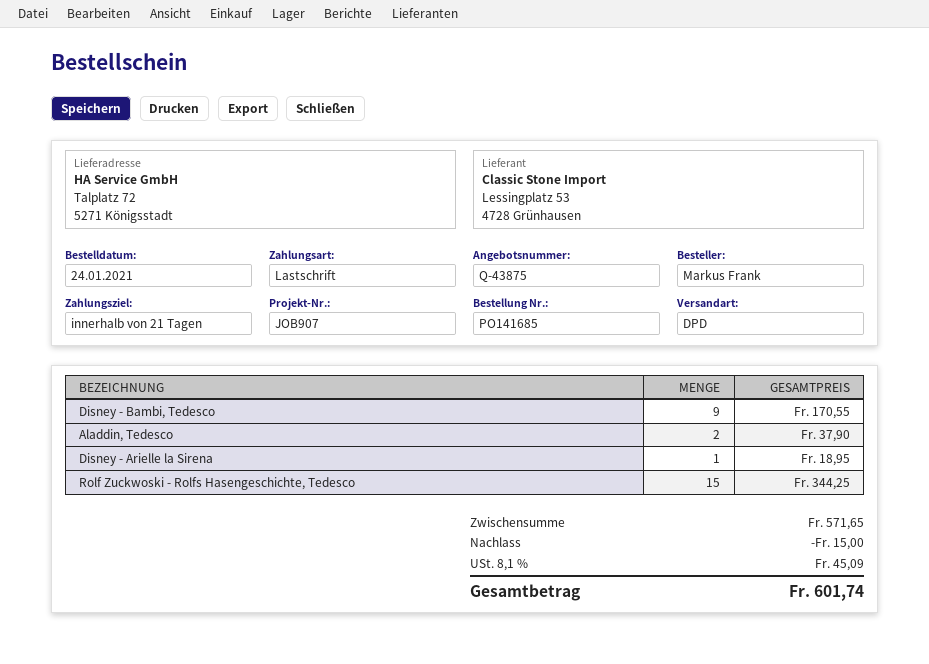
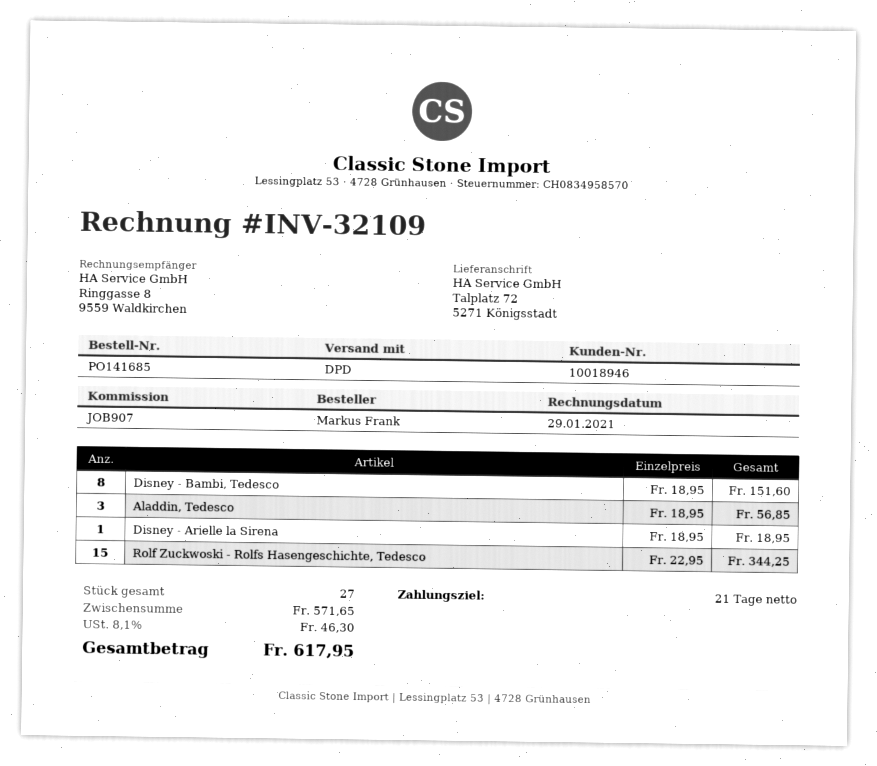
Disney - Bambi, Tedesco: 9 for 170.55 -> 8 for 151.60
Aladdin, Tedesco: 2 for 37.90 -> 3 for 56.85
discount: 15.00 -> none
tax: 8.1% = 45.09 -> 8.1% = 46.30
total: 601.74 -> 617.95

